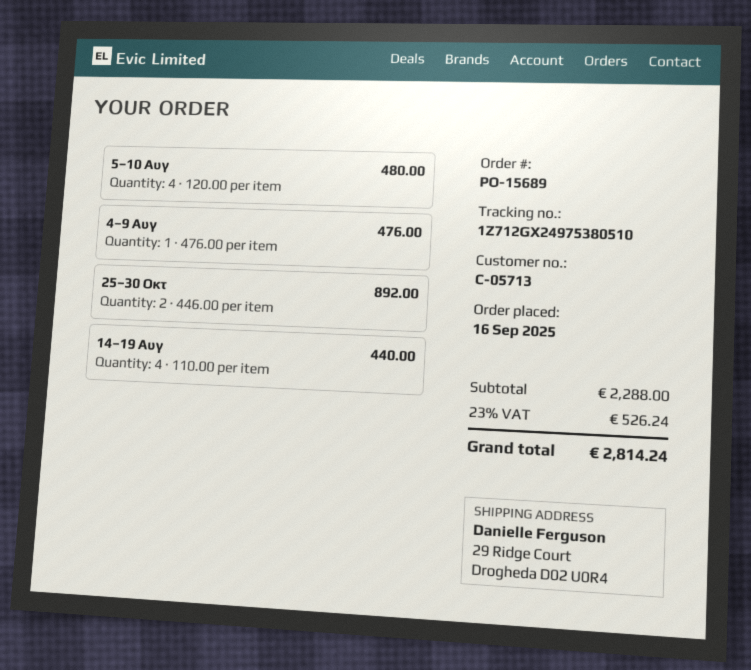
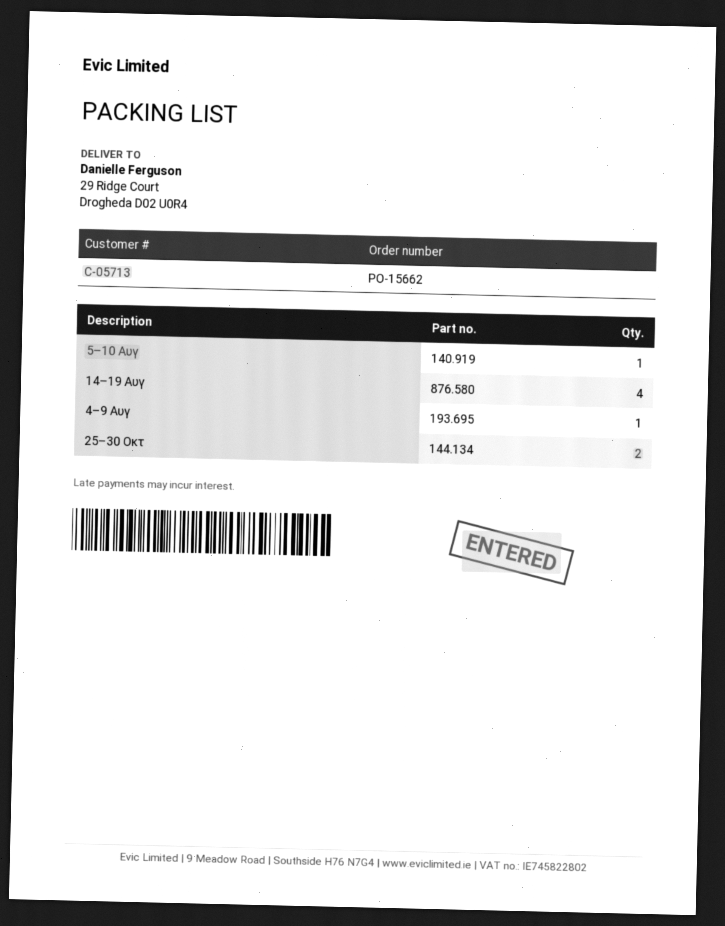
order number: PO-15689 -> PO-15662
5–10 Αυγ: 4 -> 1

